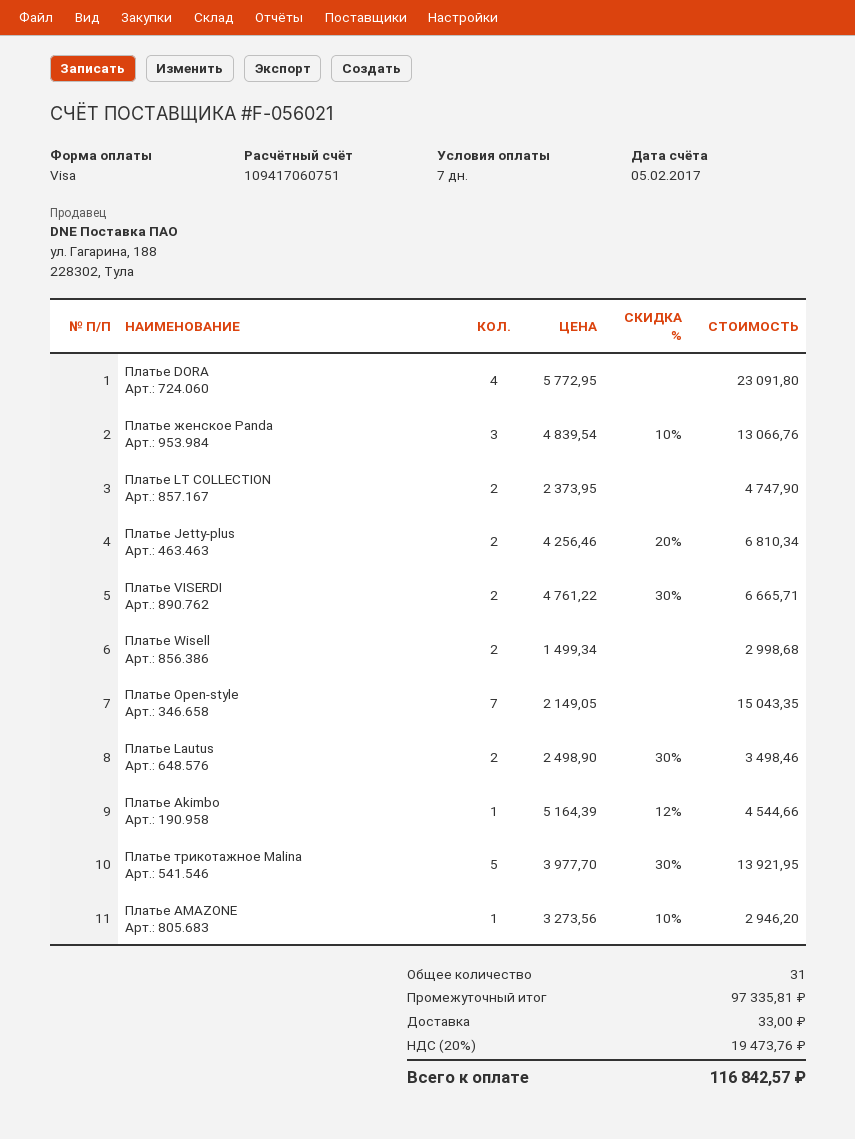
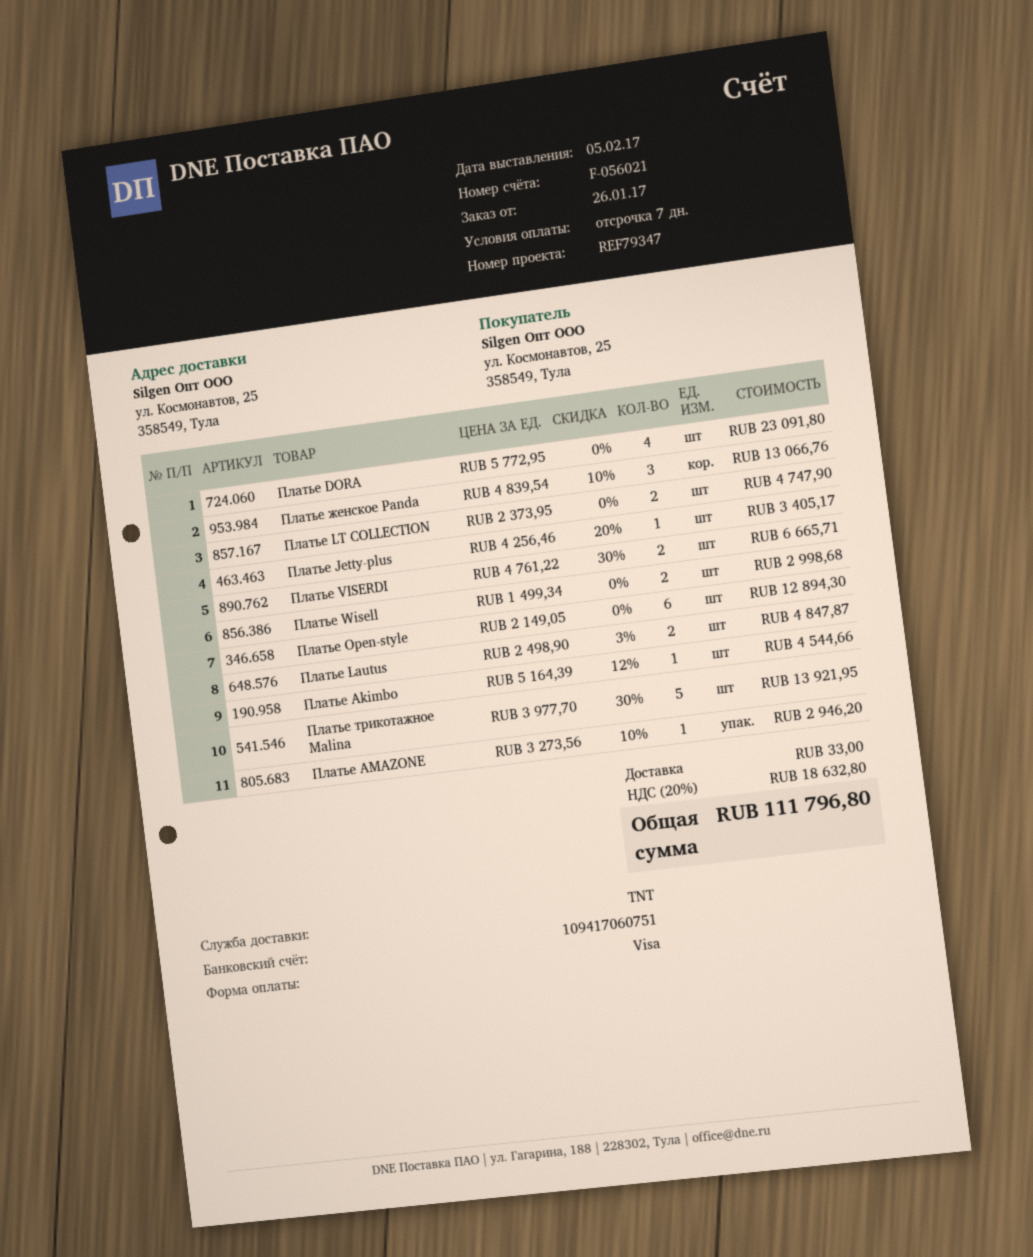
Платье Jetty-plus: 2 x 4256.46 - 20% = 6810.34 -> 1 x 4256.46 - 20% = 3405.17
Платье Open-style: 7 x 2149.05 = 15043.35 -> 6 x 2149.05 = 12894.30
Платье Lautus: 2 x 2498.90 - 30% = 3498.46 -> 2 x 2498.90 - 3% = 4847.87
tax: 20% = 19473.76 -> 20% = 18632.80
total: 116842.57 -> 111796.80

